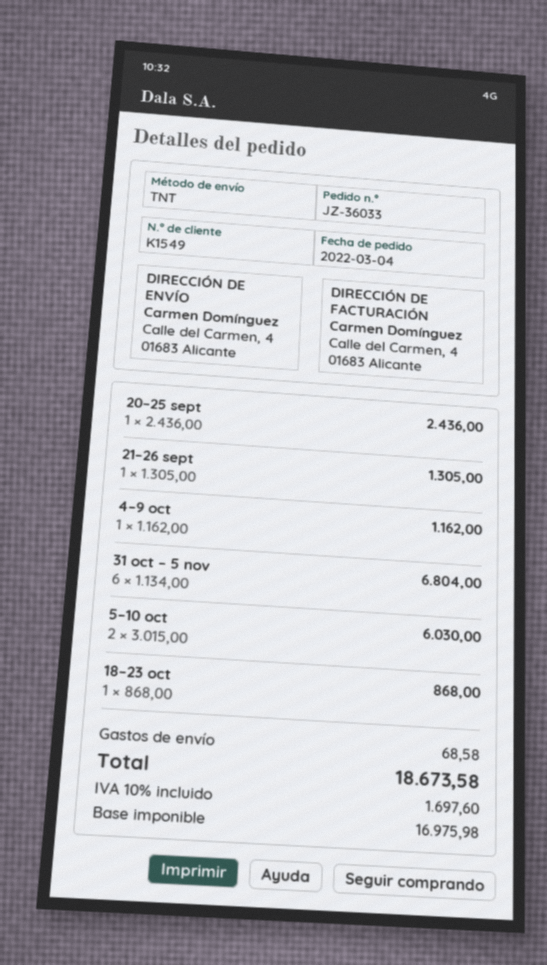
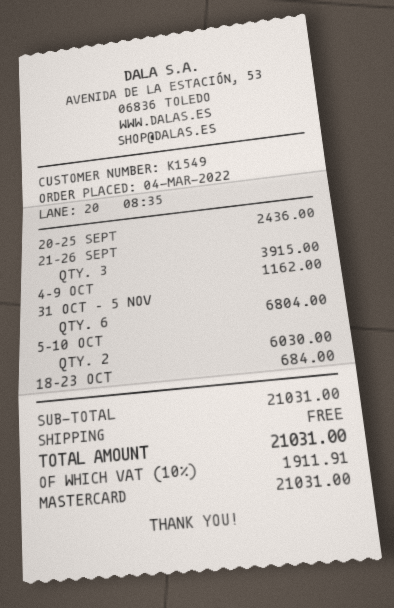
21–26 sept: 1 for 1305.00 -> 3 for 3915.00
18–23 oct: 1 for 868.00 -> 1 for 684.00
shipping: 68.58 -> 0.00
tax: 10% = 1697.60 -> 10% = 1911.91
total: 18673.58 -> 21031.00

